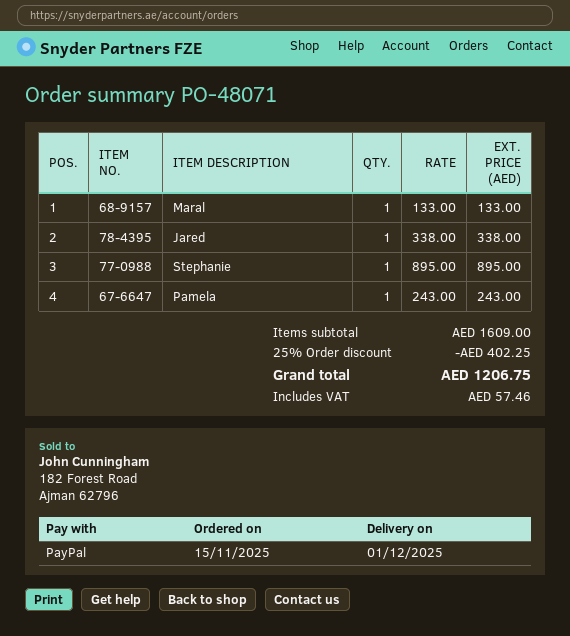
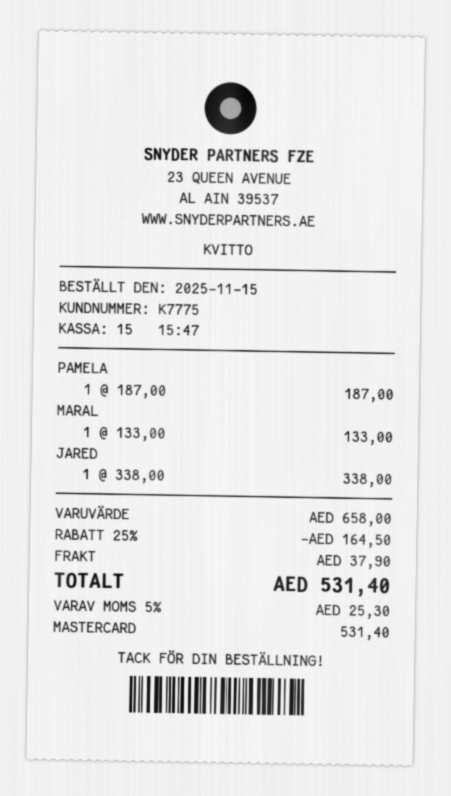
payment method: PayPal -> Mastercard
Stephanie: 1 x 895.00 = 895.00 -> none
Pamela: 1 x 243.00 = 243.00 -> 1 x 187.00 = 187.00
subtotal: 1609.00 -> 658.00
discount: 25% = 402.25 -> 25% = 164.50
shipping: none -> 37.90
tax: 57.46 -> 25.30
total: 1206.75 -> 531.40

